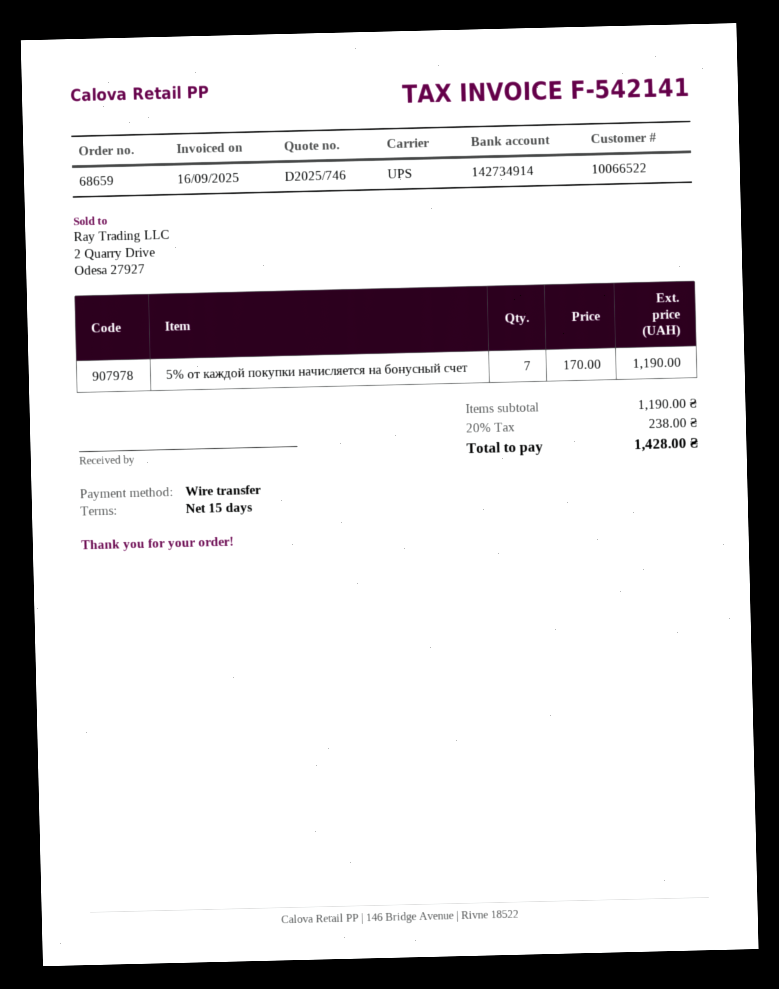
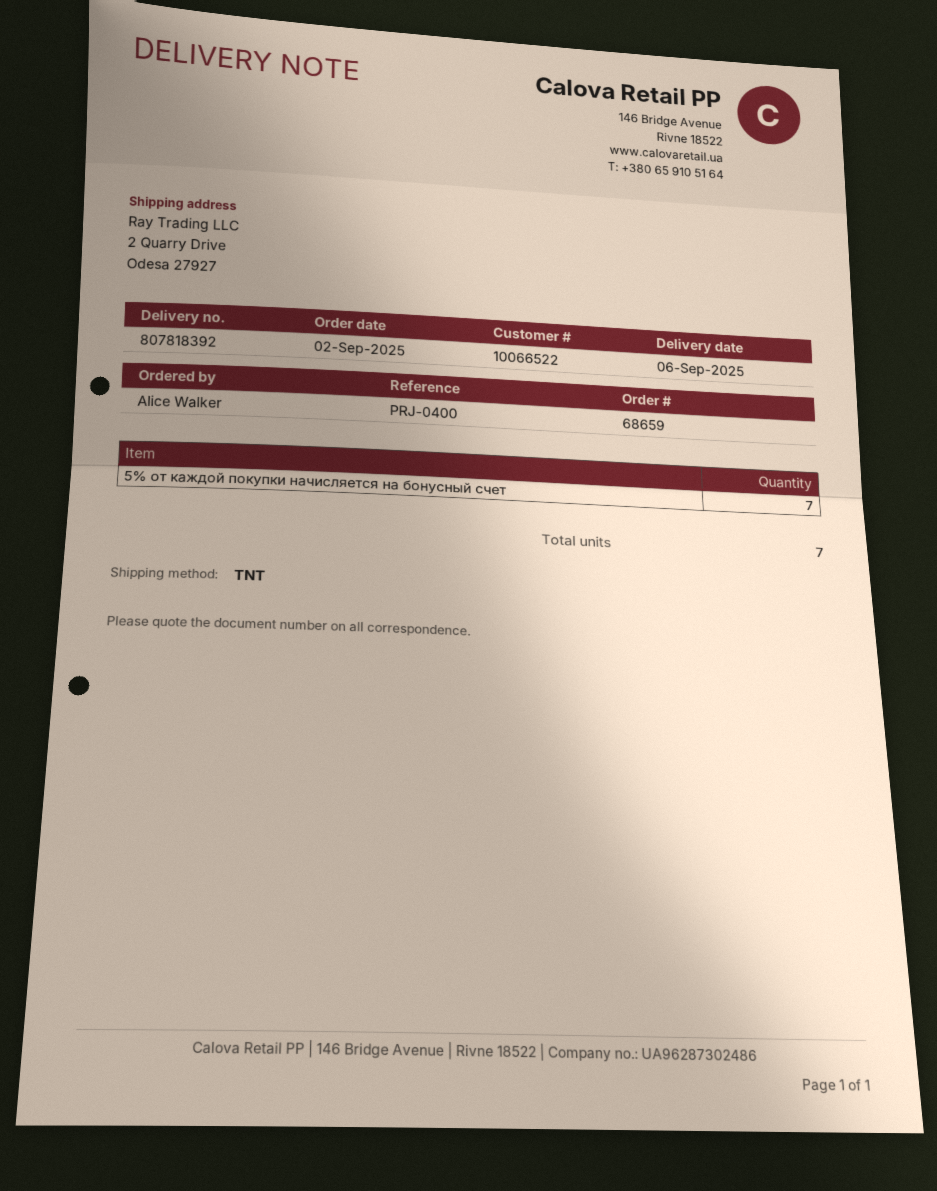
shipping method: UPS -> TNT

